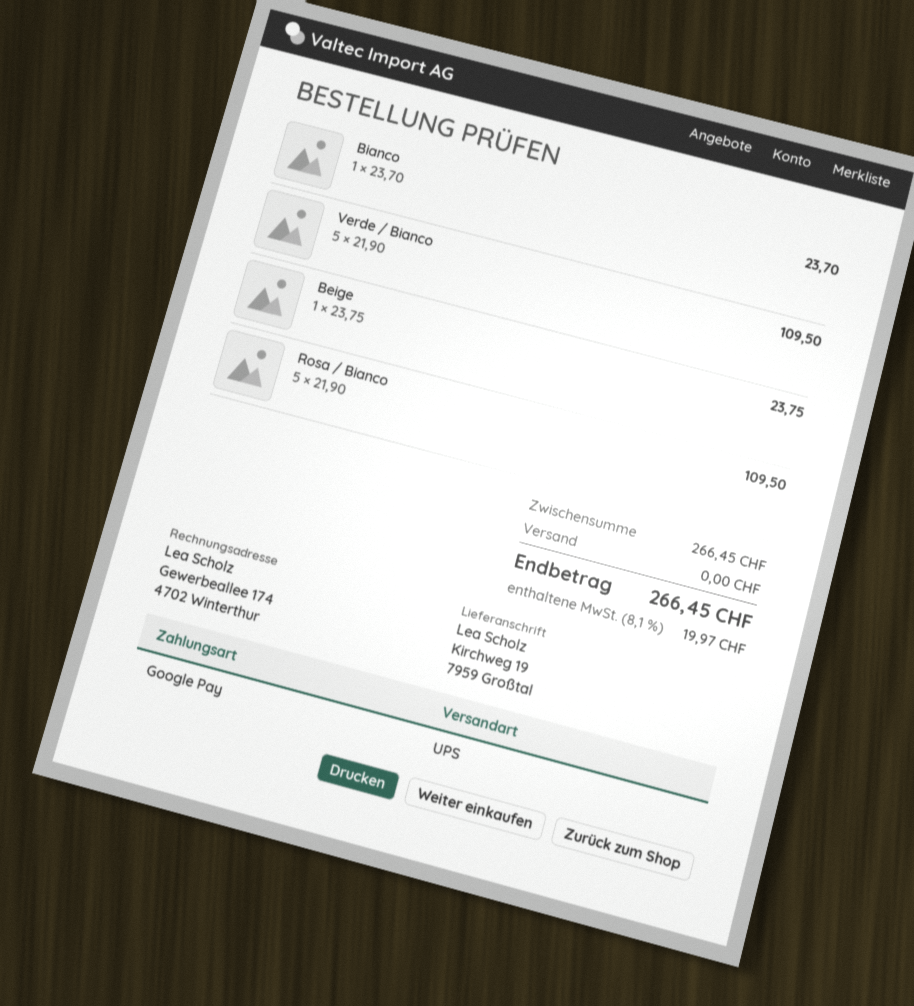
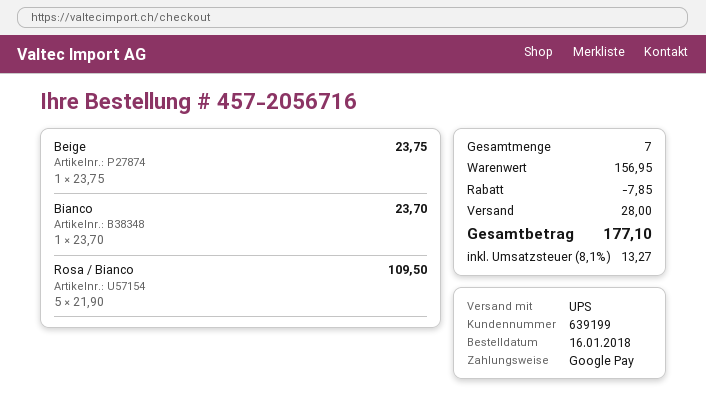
Verde / Bianco: 5 x 21.90 = 109.50 -> none
subtotal: 266.45 -> 156.95
discount: none -> 7.85
shipping: 0.00 -> 28.00
tax: 8.1% = 19.97 -> 8.1% = 13.27
total: 266.45 -> 177.10

